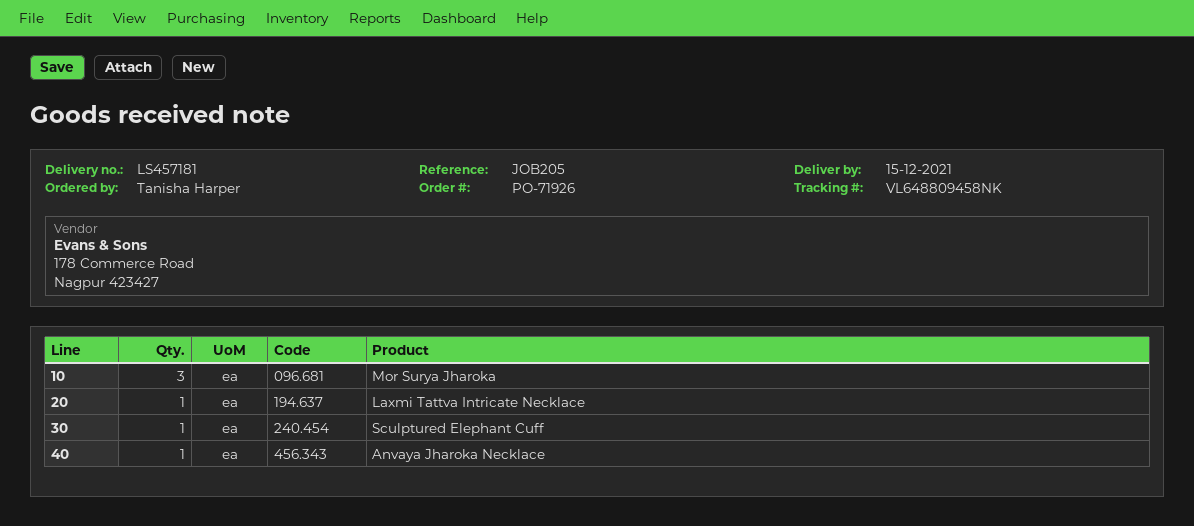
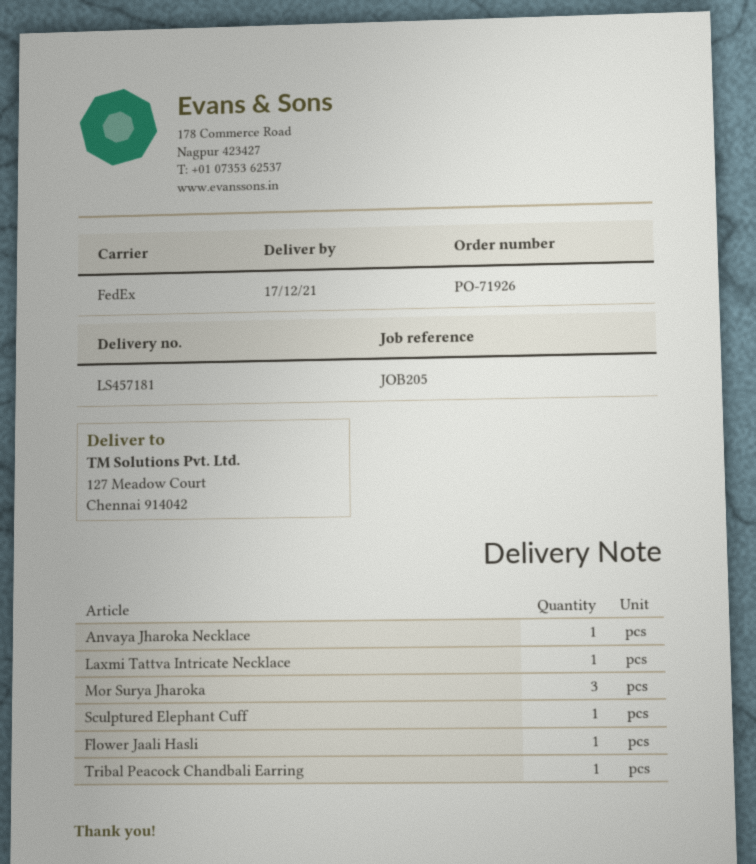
delivery date: 2021-12-15 -> 2021-12-17
Flower Jaali Hasli: none -> 1
Tribal Peacock Chandbali Earring: none -> 1

